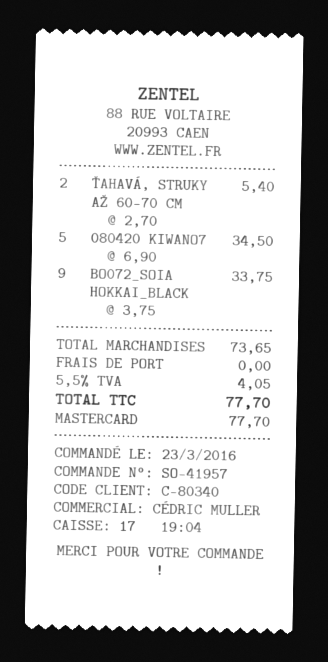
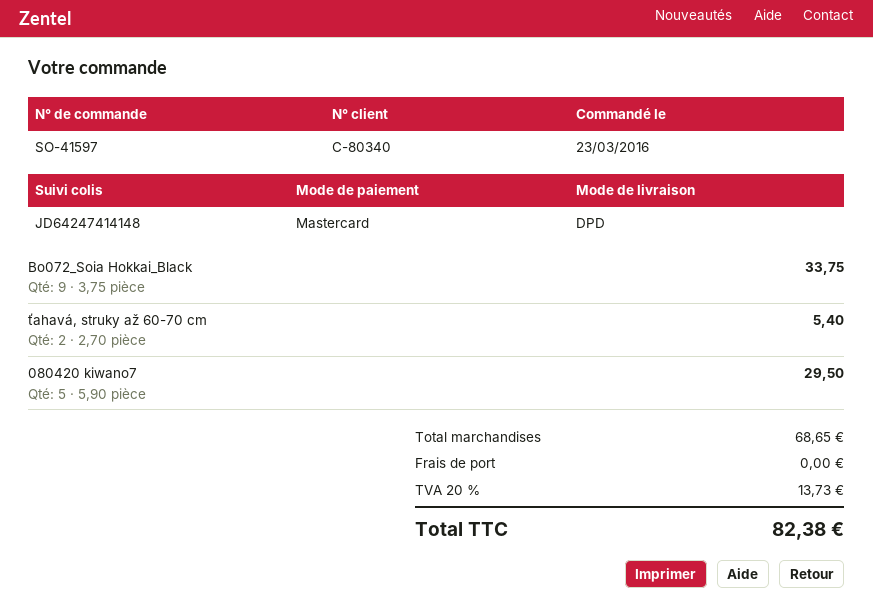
order number: SO-41957 -> SO-41597
080420 KIWANO7: 5 x 6.90 = 34.50 -> 5 x 5.90 = 29.50
subtotal: 73.65 -> 68.65
tax: 5.5% = 4.05 -> 20% = 13.73
total: 77.70 -> 82.38

